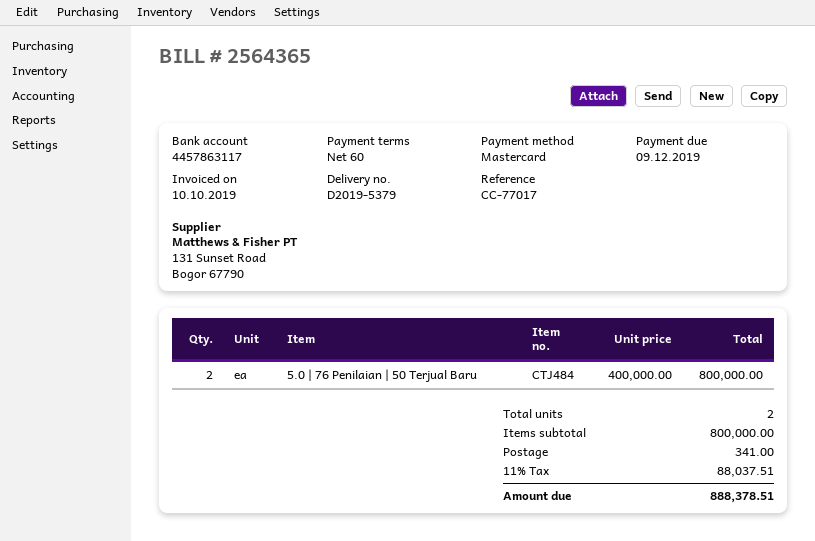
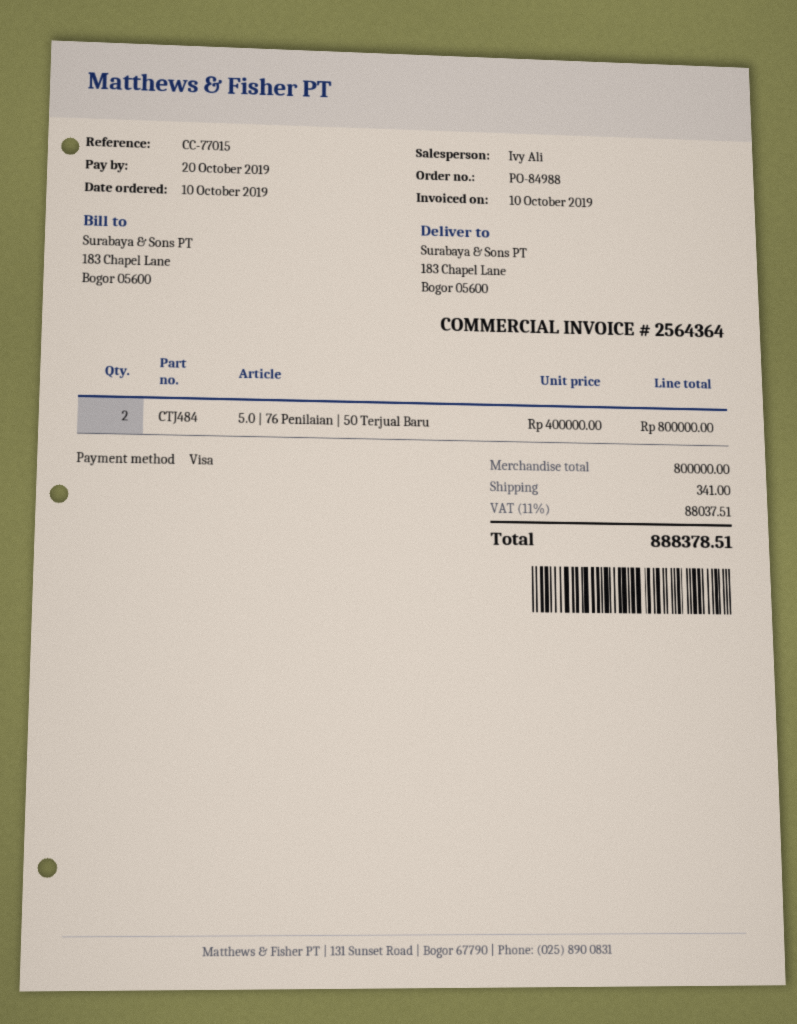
invoice number: 2564365 -> 2564364
due date: 2019-12-09 -> 2019-10-20
reference: CC-77017 -> CC-77015
payment method: Mastercard -> Visa

